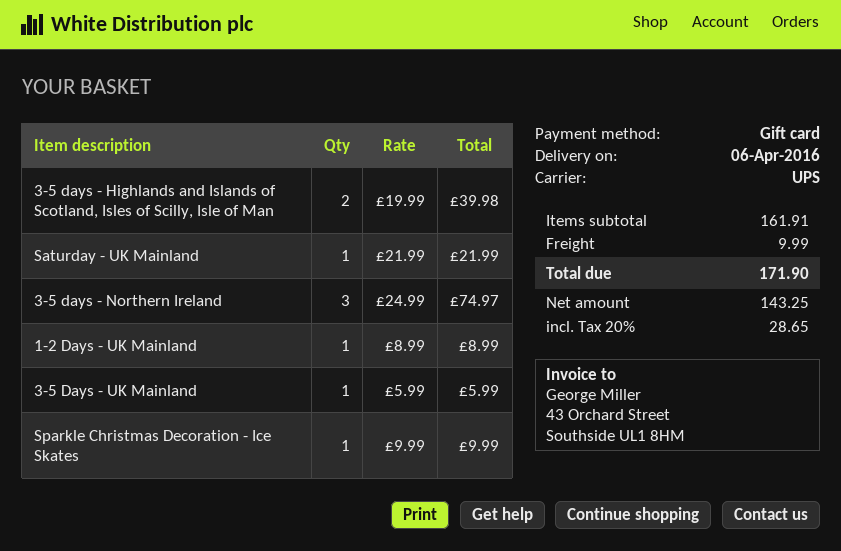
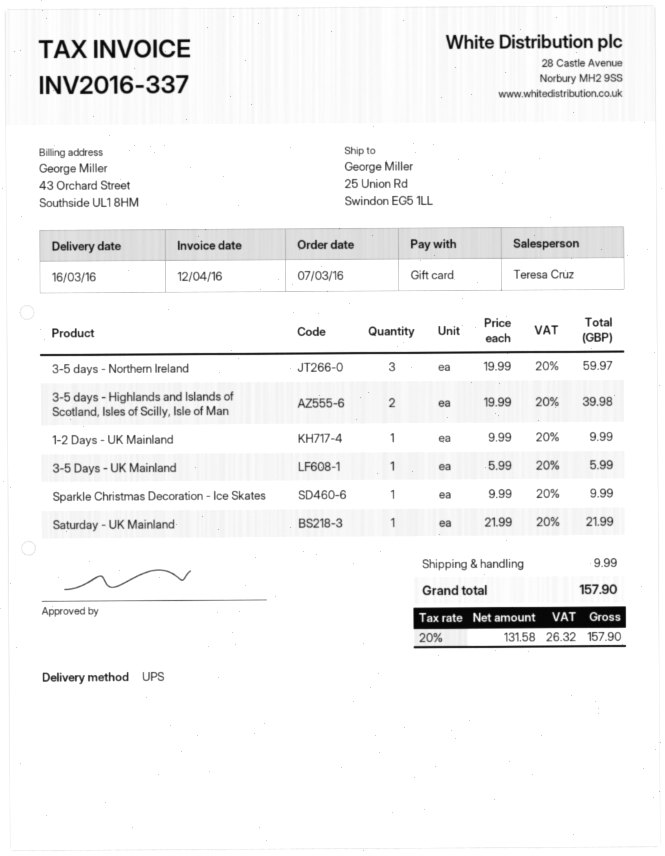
delivery date: 2016-04-06 -> 2016-03-16
3-5 days - Northern Ireland: 3 x 24.99 = 74.97 -> 3 x 19.99 = 59.97
1-2 Days - UK Mainland: 1 x 8.99 = 8.99 -> 1 x 9.99 = 9.99
net: 143.25 -> 131.58
tax: 20% = 28.65 -> 20% = 26.32
total: 171.90 -> 157.90

